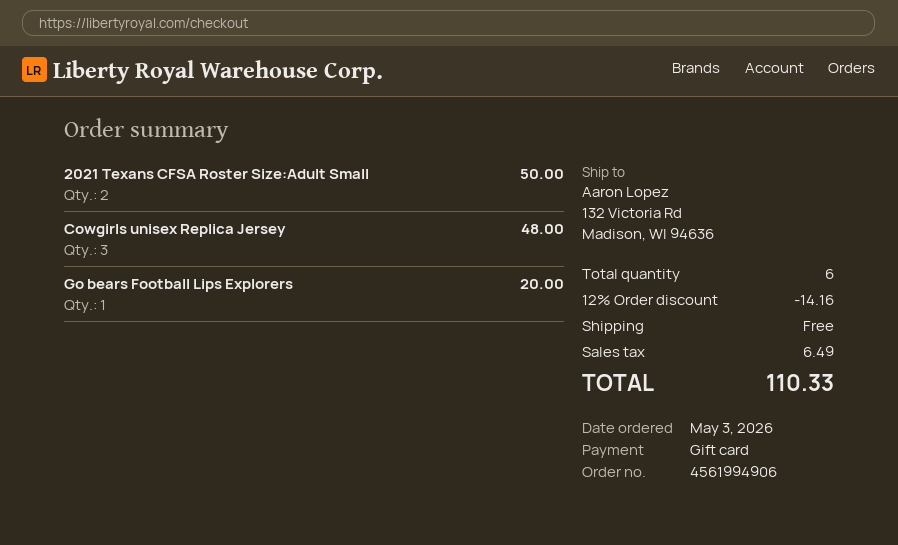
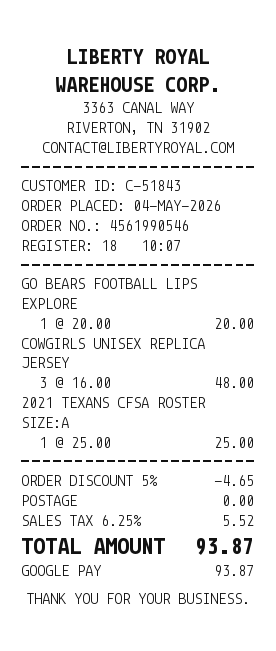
order number: 4561994906 -> 4561990546
order date: 2026-05-03 -> 2026-05-04
payment method: gift card -> Google Pay
2021 Texans CFSA Roster Size:Adult Small: 2 for 50.00 -> 1 for 25.00
discount: 12% = 14.16 -> 5% = 4.65
tax: 6.49 -> 5.52
total: 110.33 -> 93.87

